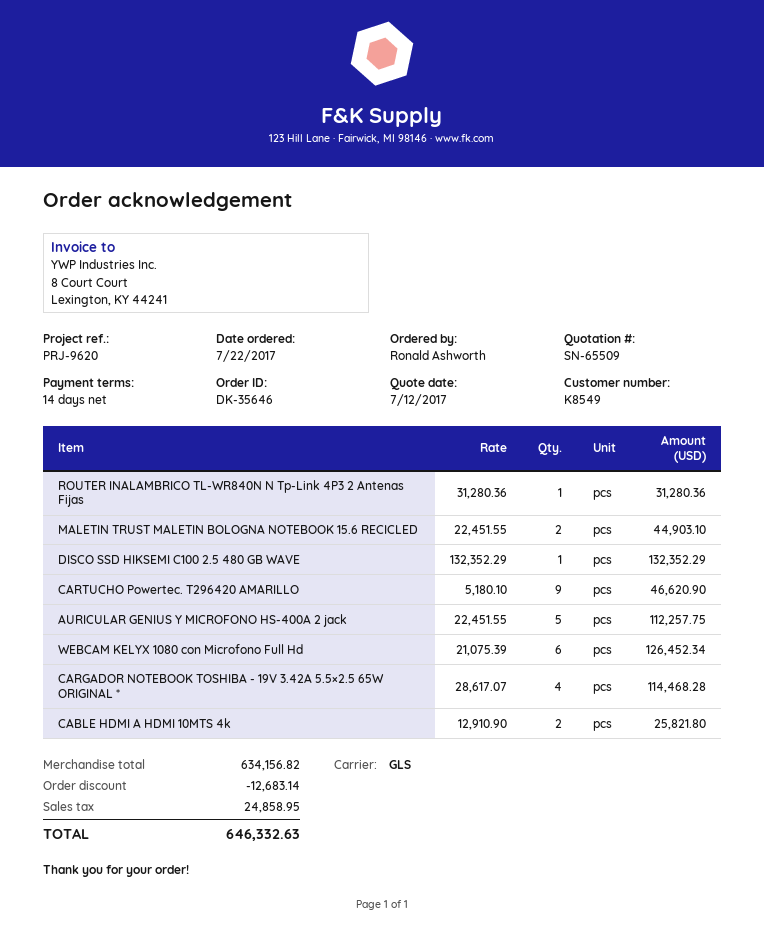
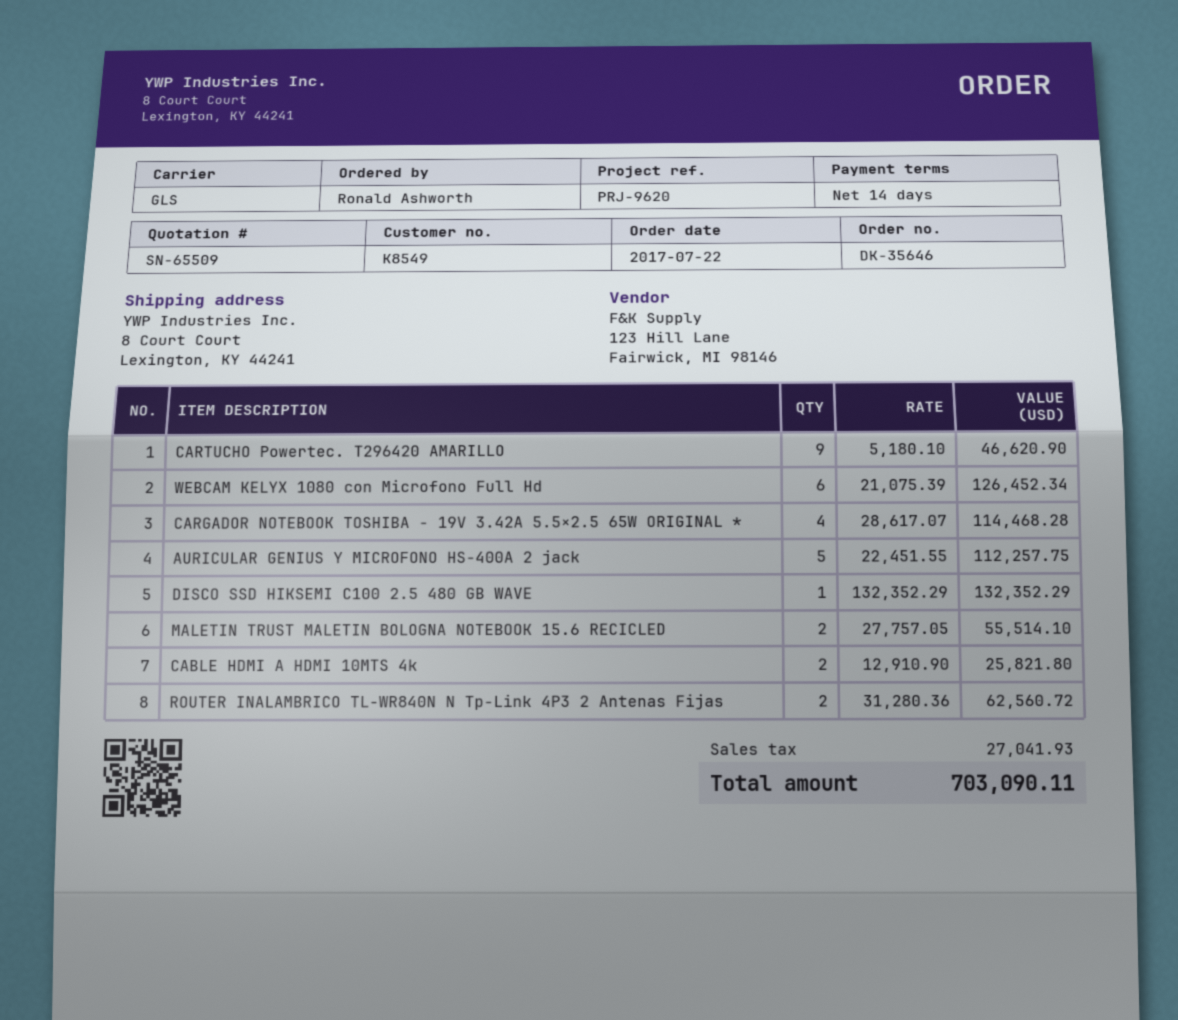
ROUTER INALAMBRICO TL-WR840N N Tp-Link 4P3 2 Antenas Fijas: 1 x 31280.36 = 31280.36 -> 2 x 31280.36 = 62560.72
MALETIN TRUST MALETIN BOLOGNA NOTEBOOK 15.6 RECICLED: 2 x 22451.55 = 44903.10 -> 2 x 27757.05 = 55514.10
discount: 12683.14 -> none
tax: 24858.95 -> 27041.93
total: 646332.63 -> 703090.11

